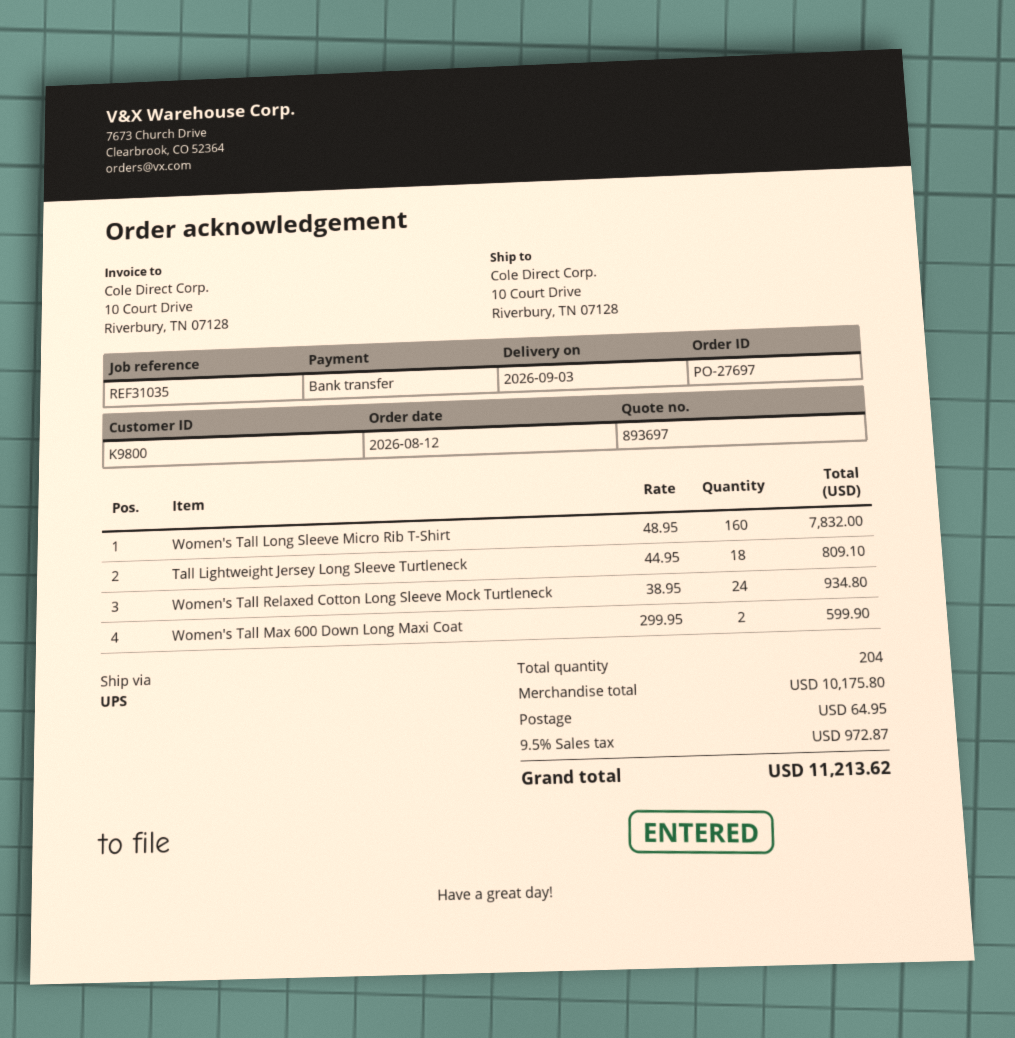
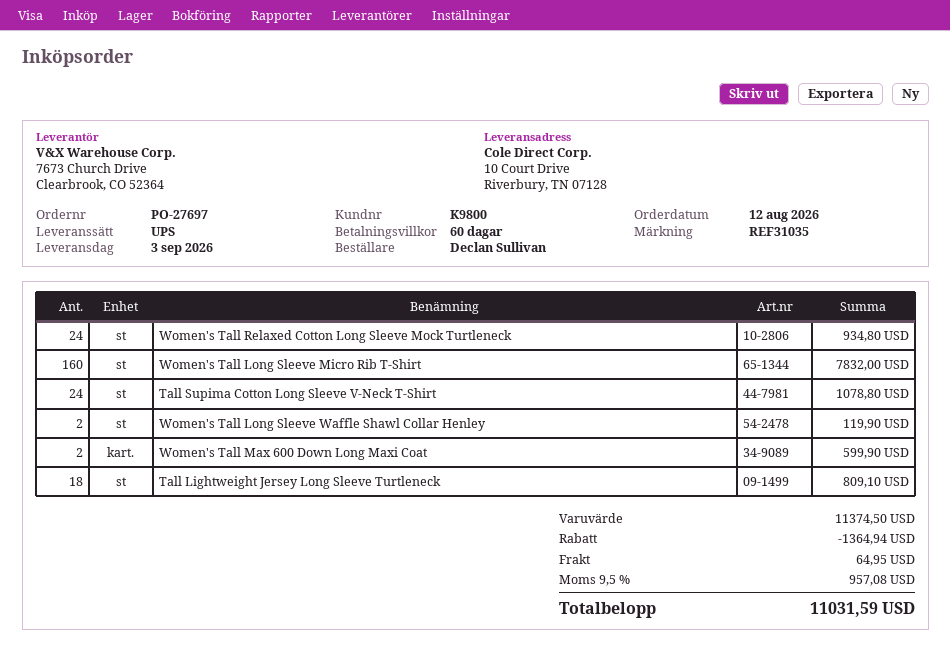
Tall Supima Cotton Long Sleeve V-Neck T-Shirt: none -> 24 for 1078.80
Women's Tall Long Sleeve Waffle Shawl Collar Henley: none -> 2 for 119.90
subtotal: 10175.80 -> 11374.50
discount: none -> 1364.94
tax: 9.5% = 972.87 -> 9.5% = 957.08
total: 11213.62 -> 11031.59

